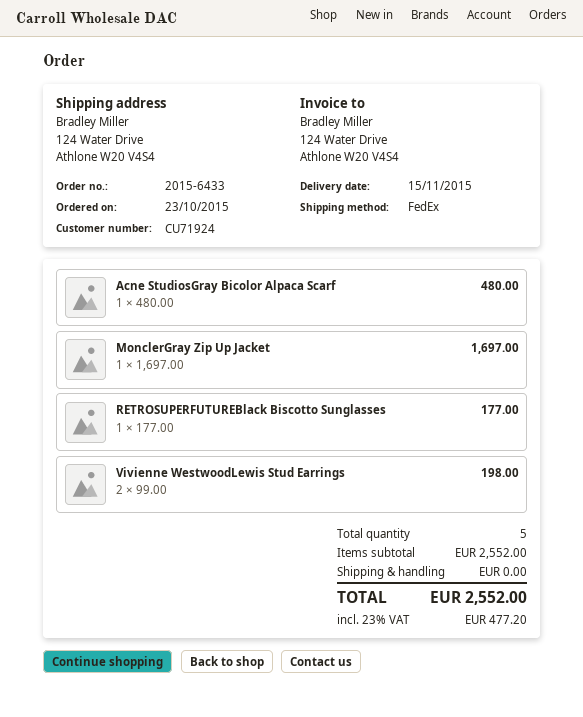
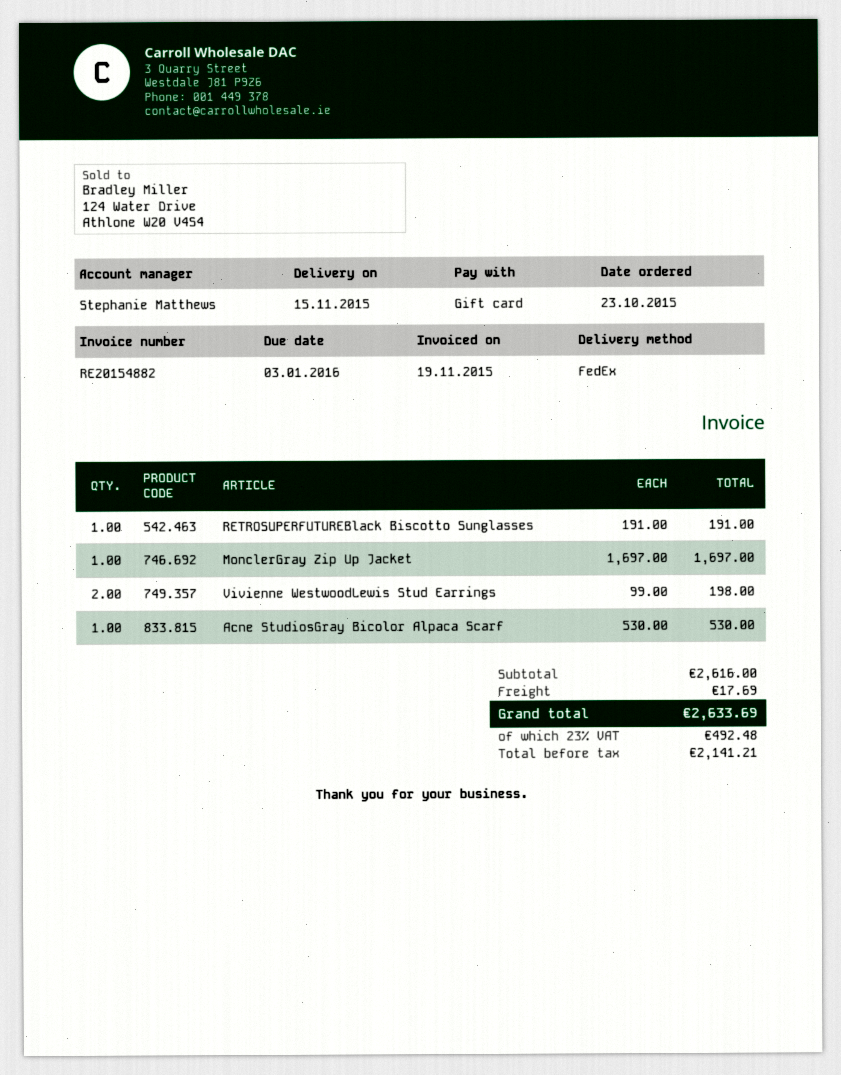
Acne StudiosGray Bicolor Alpaca Scarf: 1 x 480.00 = 480.00 -> 1 x 530.00 = 530.00
RETROSUPERFUTUREBlack Biscotto Sunglasses: 1 x 177.00 = 177.00 -> 1 x 191.00 = 191.00
subtotal: 2552.00 -> 2616.00
shipping: 0.00 -> 17.69
tax: 23% = 477.20 -> 23% = 492.48
total: 2552.00 -> 2633.69

